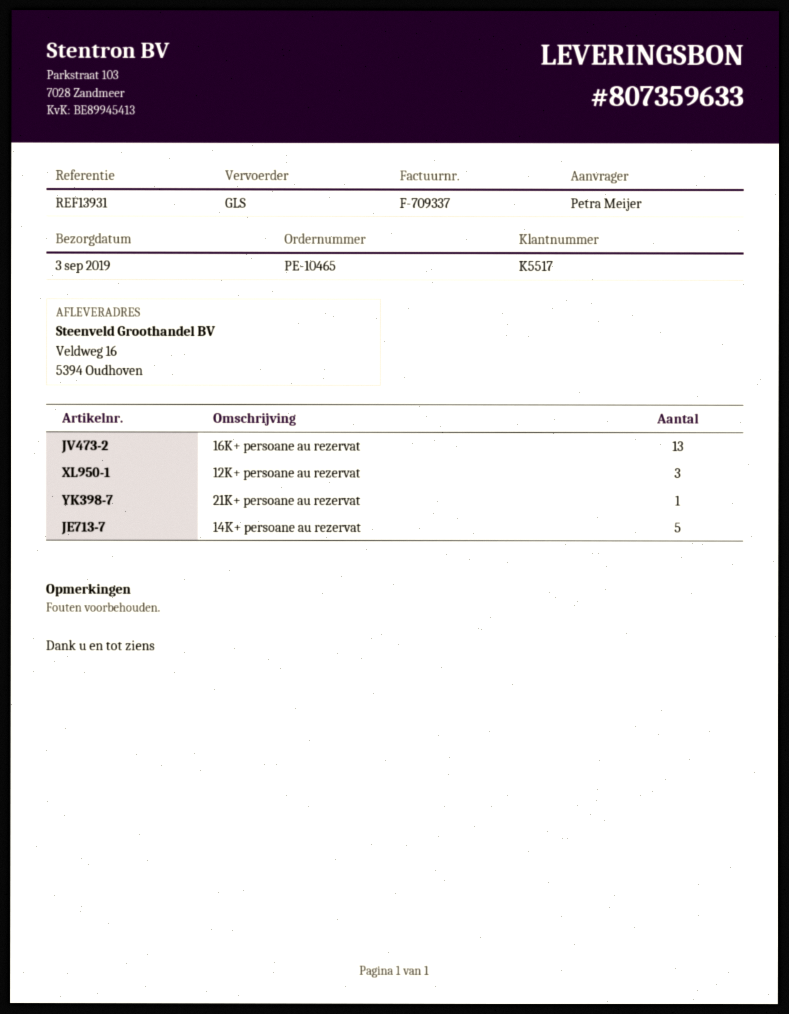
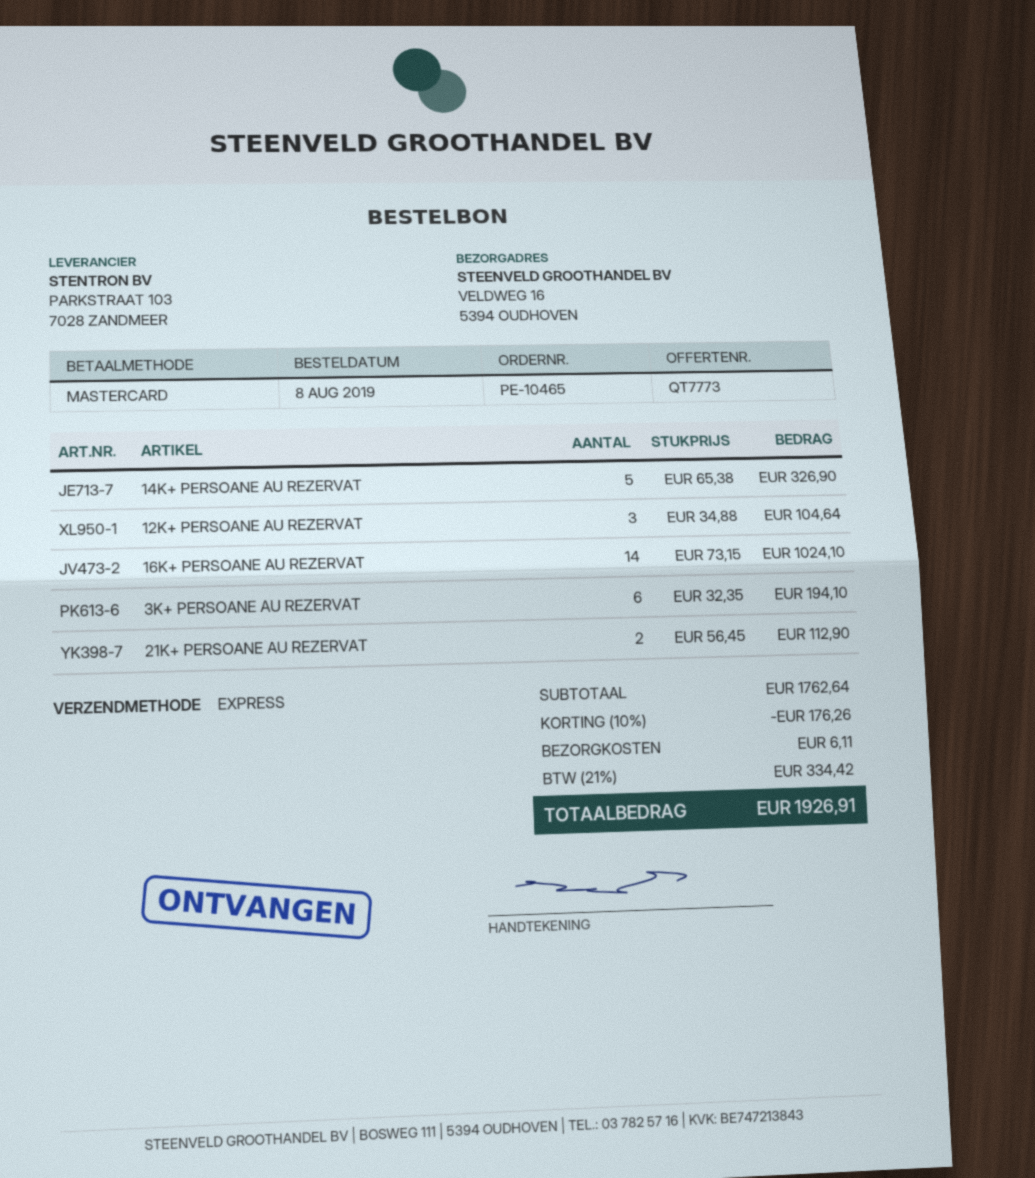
shipping method: GLS -> express
16K+ persoane au rezervat: 13 -> 14
21K+ persoane au rezervat: 1 -> 2
3K+ PERSOANE AU REZERVAT: none -> 6

